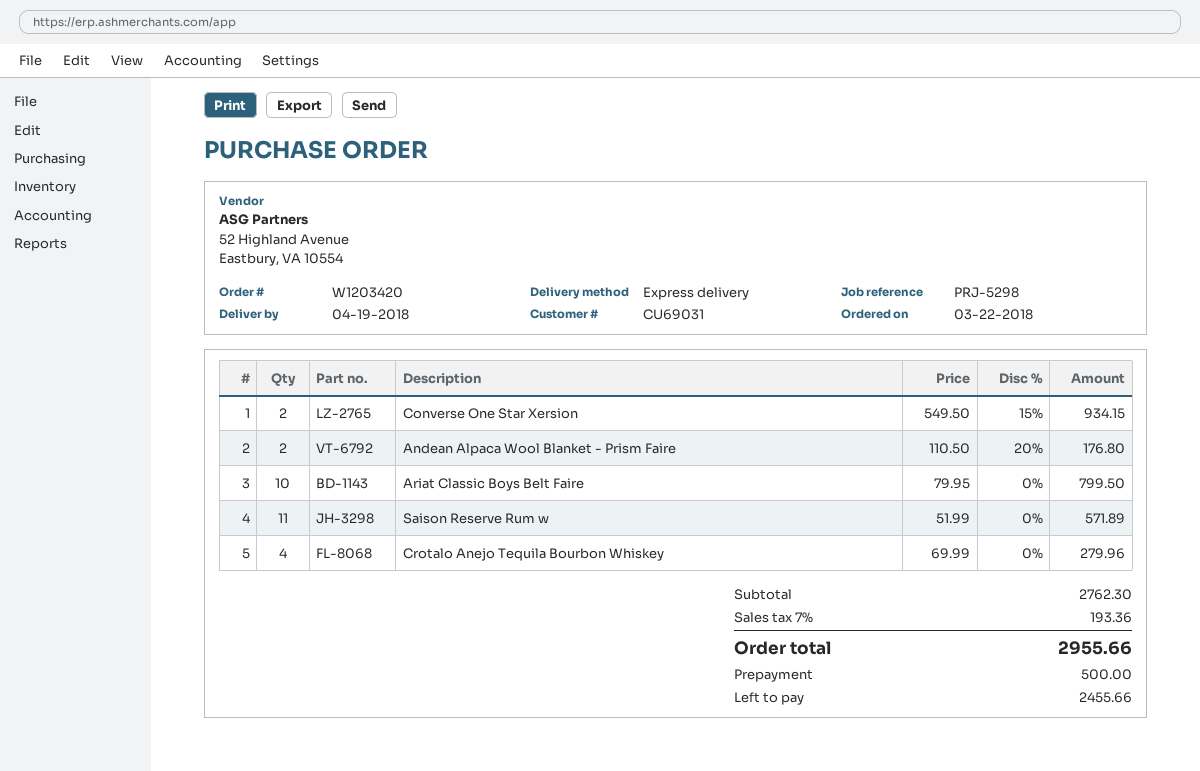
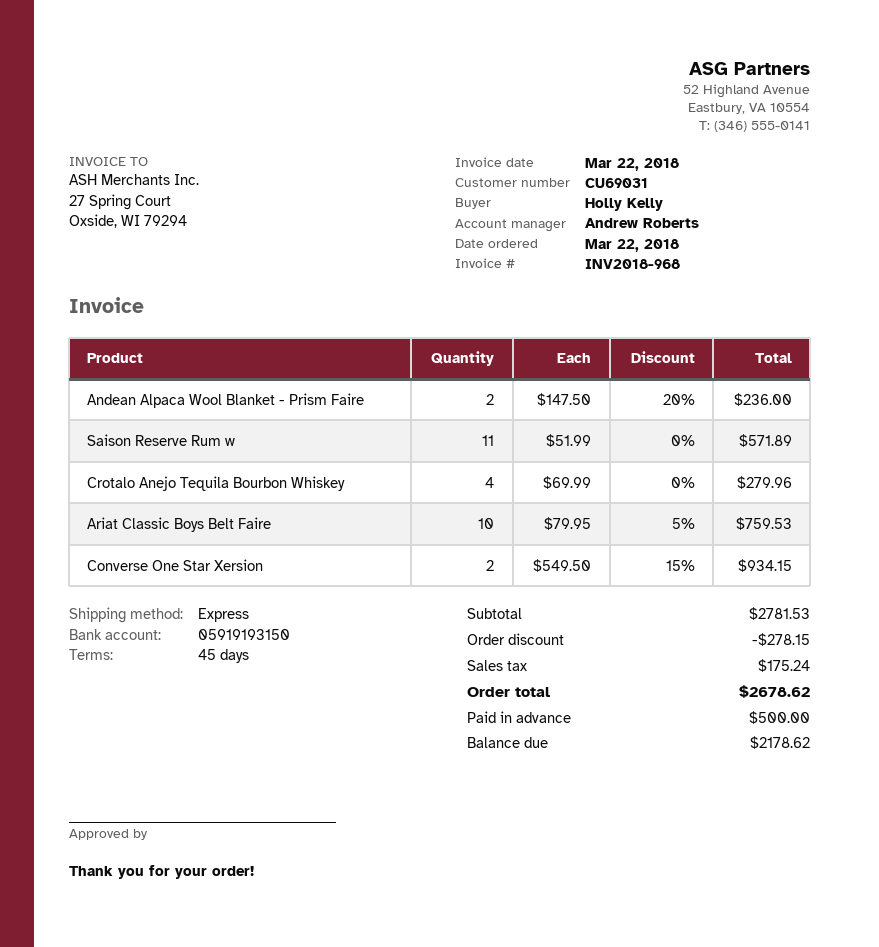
Andean Alpaca Wool Blanket - Prism Faire: 2 x 110.50 - 20% = 176.80 -> 2 x 147.50 - 20% = 236.00
Ariat Classic Boys Belt Faire: 10 x 79.95 = 799.50 -> 10 x 79.95 - 5% = 759.53
subtotal: 2762.30 -> 2781.53
discount: none -> 278.15
tax: 193.36 -> 175.24
total: 2955.66 -> 2678.62
balance: 2455.66 -> 2178.62

